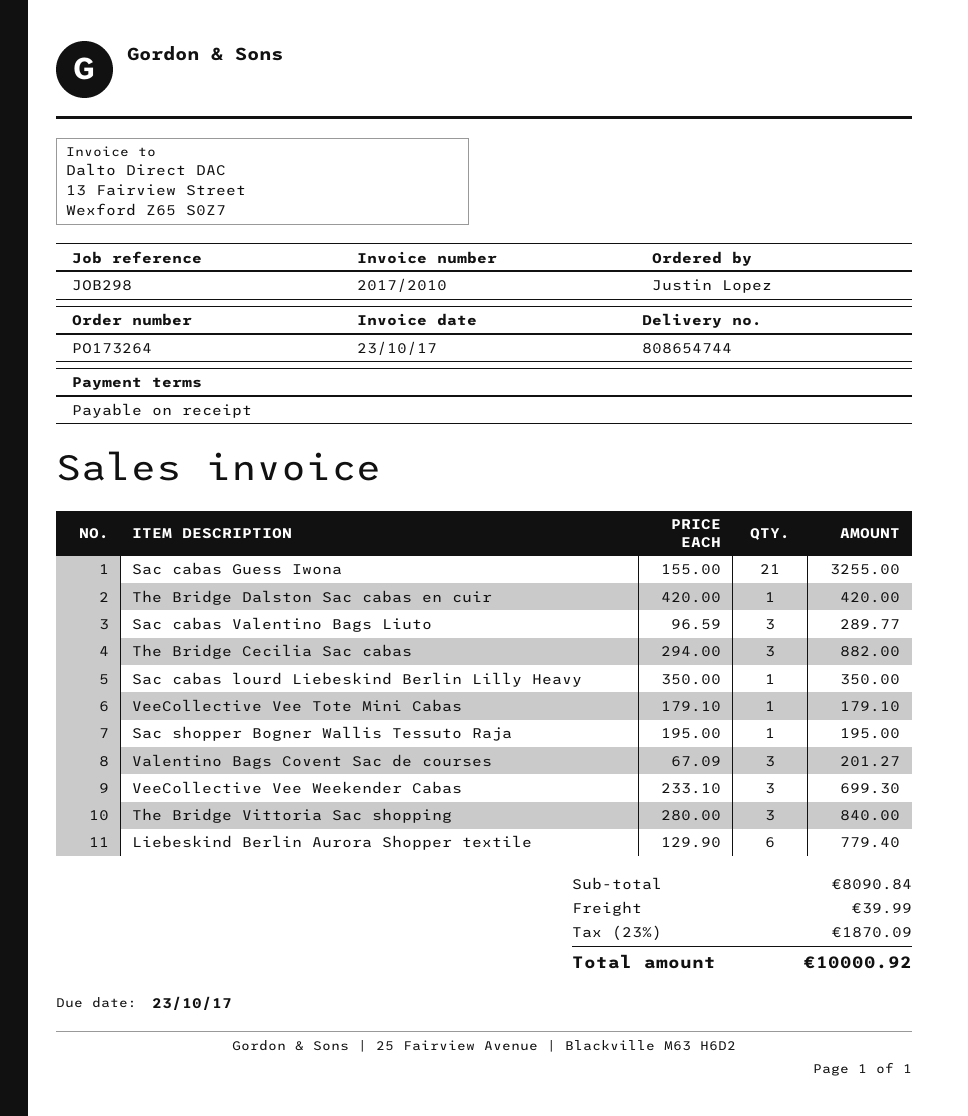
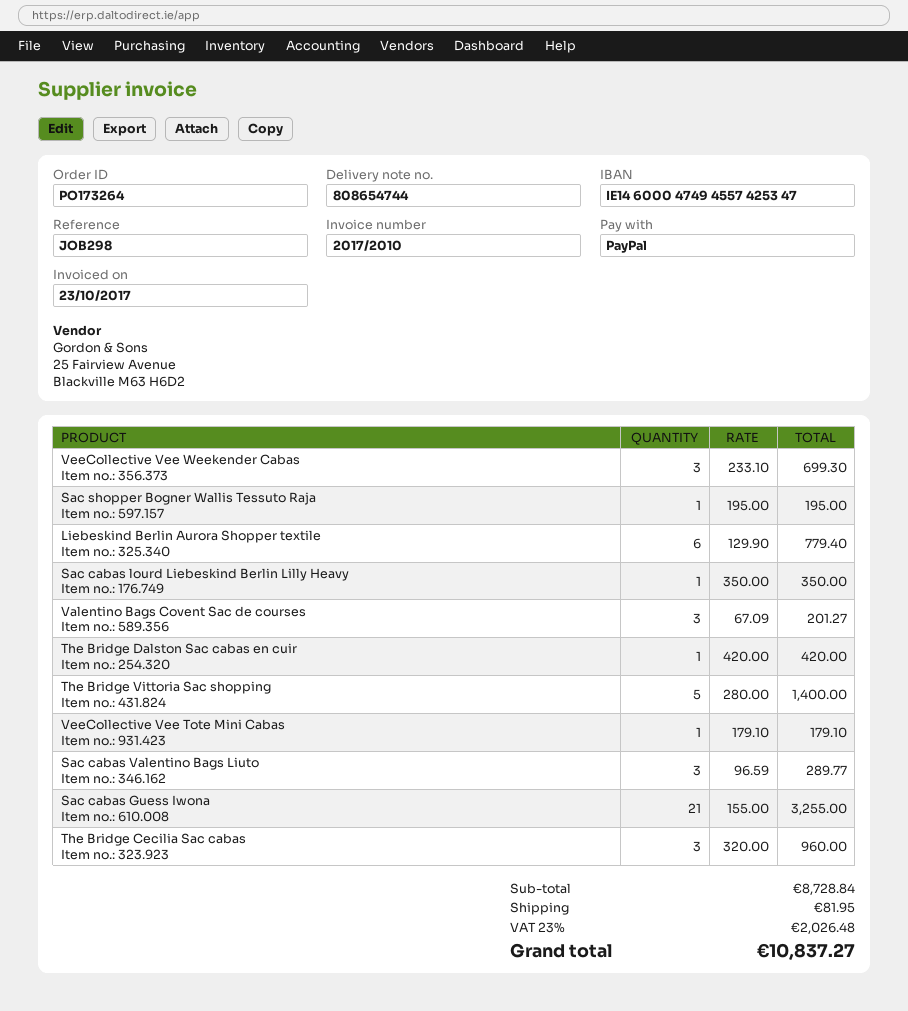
The Bridge Cecilia Sac cabas: 3 x 294.00 = 882.00 -> 3 x 320.00 = 960.00
The Bridge Vittoria Sac shopping: 3 x 280.00 = 840.00 -> 5 x 280.00 = 1400.00
subtotal: 8090.84 -> 8728.84
shipping: 39.99 -> 81.95
tax: 23% = 1870.09 -> 23% = 2026.48
total: 10000.92 -> 10837.27

